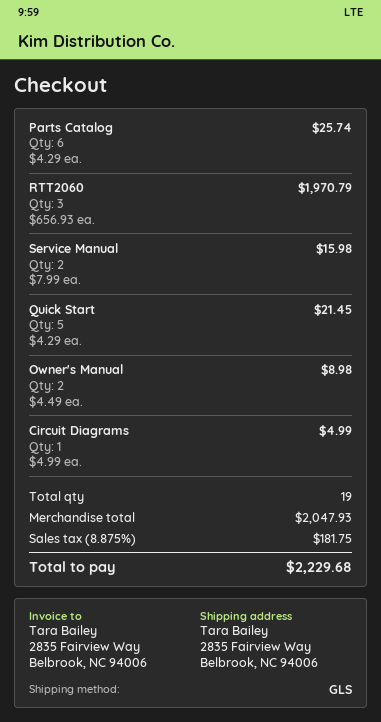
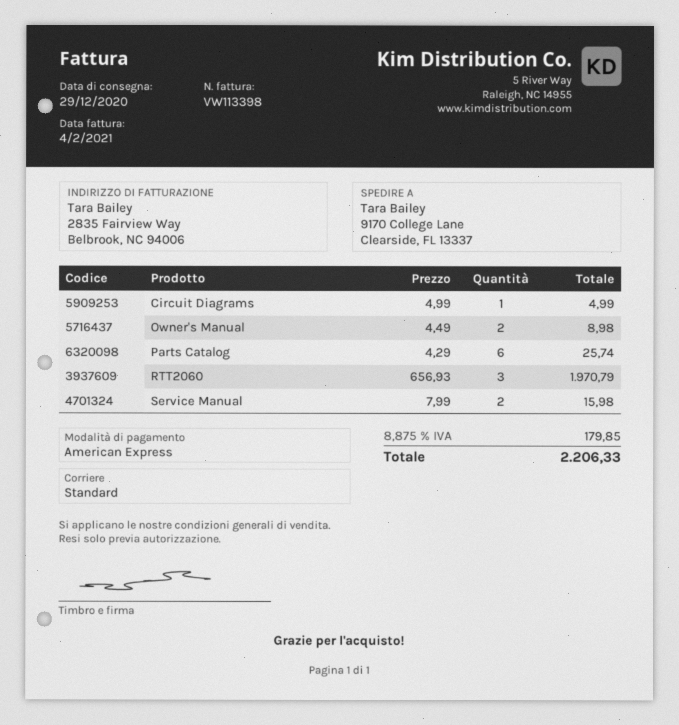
shipping method: GLS -> standard
ship to: 2835 Fairview Way, Belbrook, NC 94006 -> 9170 College Lane, Clearside, FL 13337
Quick Start: 5 x 4.29 = 21.45 -> none
tax: 8.875% = 181.75 -> 8.875% = 179.85
total: 2229.68 -> 2206.33

